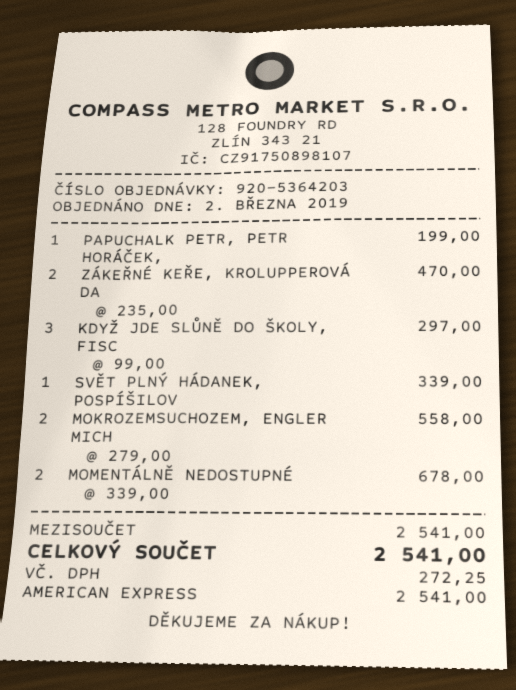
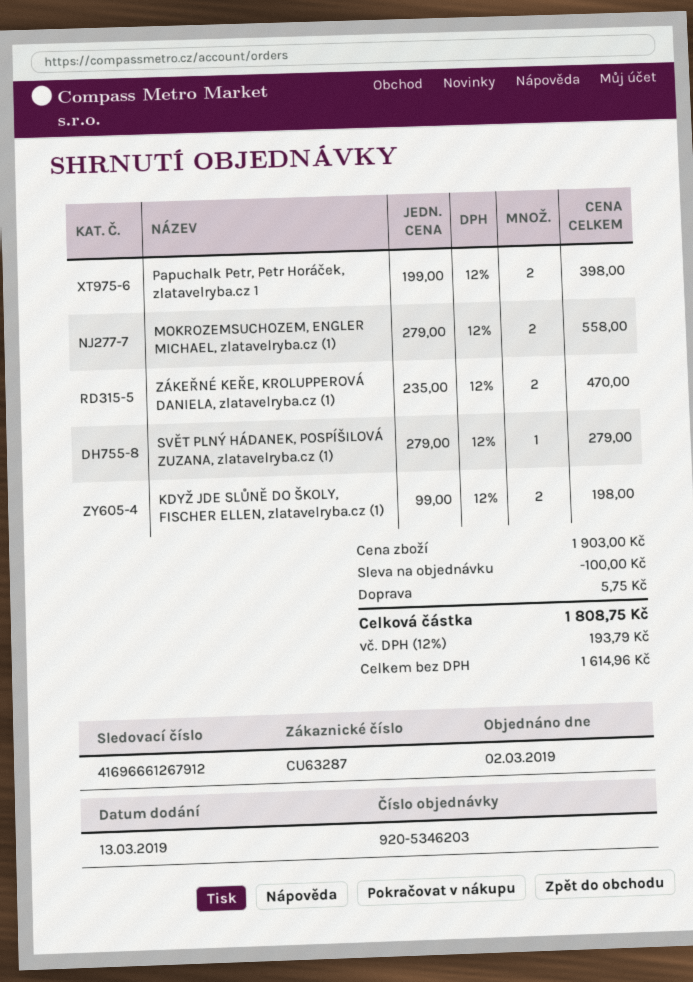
order number: 920-5364203 -> 920-5346203
PAPUCHALK PETR, PETR HORÁČEK,: 1 x 199.00 = 199.00 -> 2 x 199.00 = 398.00
KDYŽ JDE SLŮNĚ DO ŠKOLY, FISC: 3 x 99.00 = 297.00 -> 2 x 99.00 = 198.00
SVĚT PLNÝ HÁDANEK, POSPÍŠILOV: 1 x 339.00 = 339.00 -> 1 x 279.00 = 279.00
MOMENTÁLNĚ NEDOSTUPNÉ: 2 x 339.00 = 678.00 -> none
subtotal: 2541.00 -> 1903.00
discount: none -> 100.00
shipping: none -> 5.75
tax: 272.25 -> 193.79
total: 2541.00 -> 1808.75

